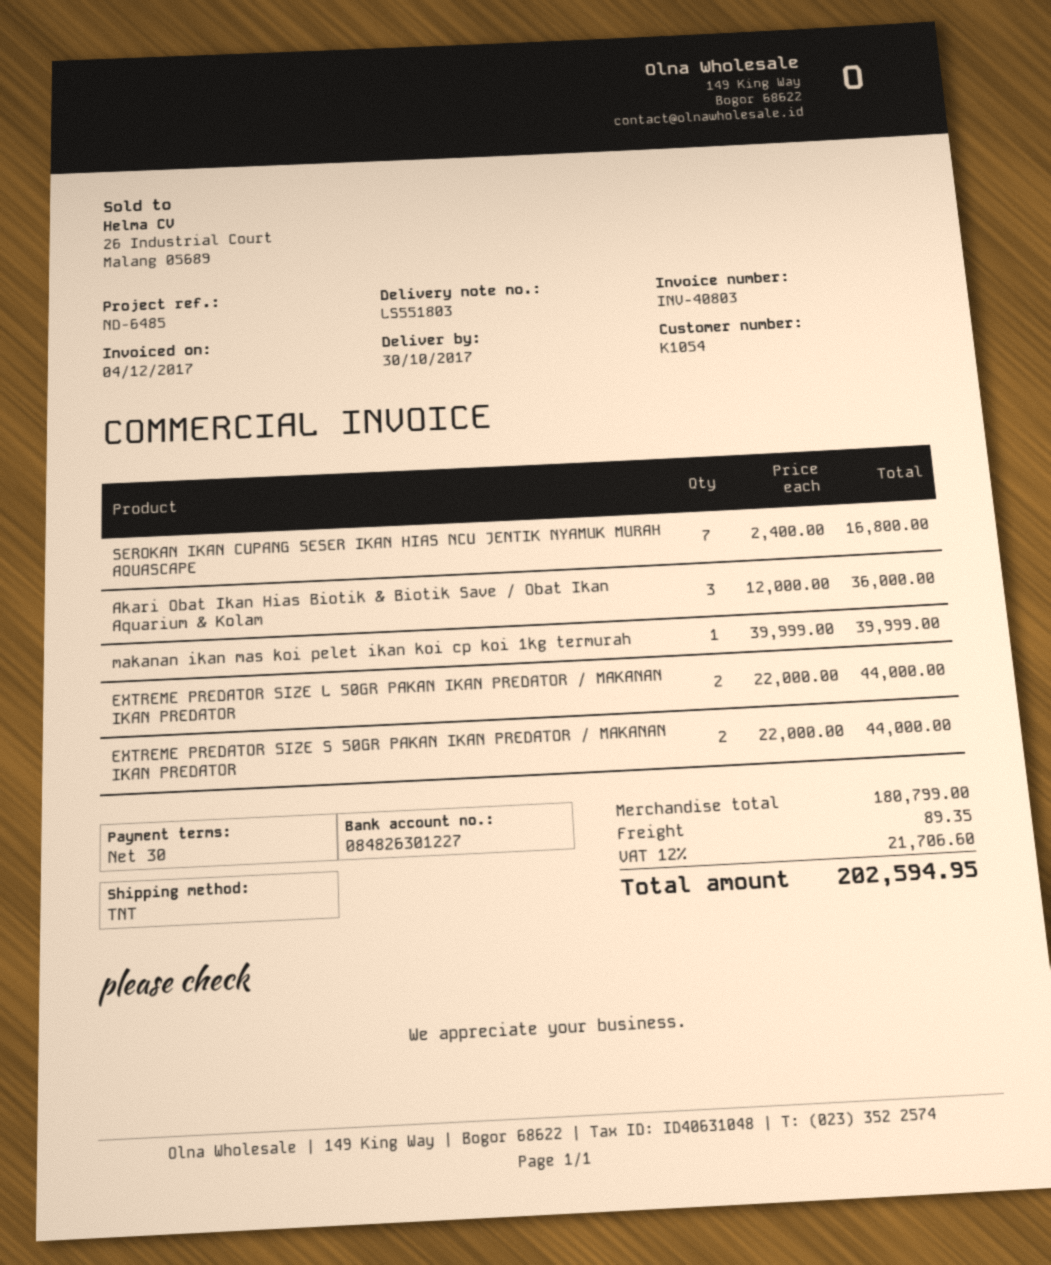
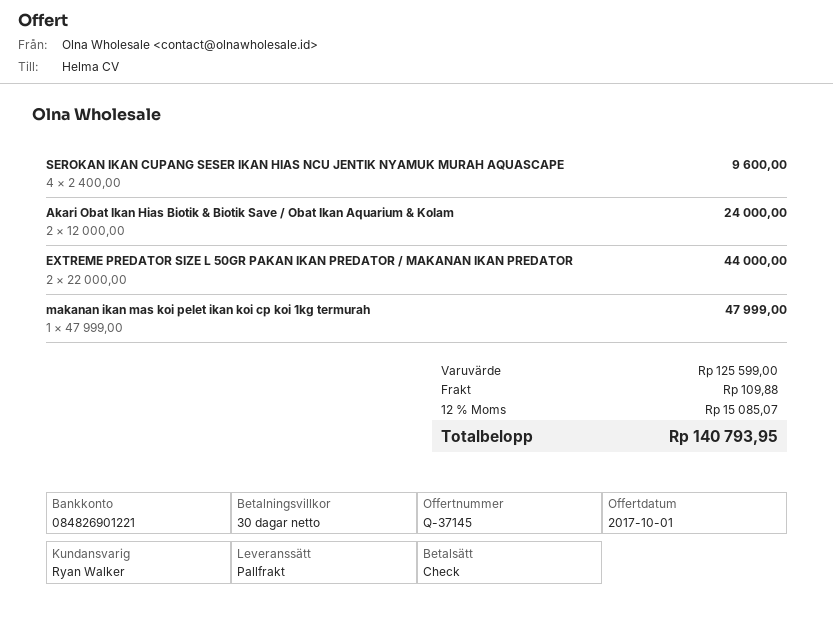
bank account: 084826301227 -> 084826901221
shipping method: TNT -> pallet freight
SEROKAN IKAN CUPANG SESER IKAN HIAS NCU JENTIK NYAMUK MURAH AQUASCAPE: 7 x 2400.00 = 16800.00 -> 4 x 2400.00 = 9600.00
Akari Obat Ikan Hias Biotik & Biotik Save / Obat Ikan Aquarium & Kolam: 3 x 12000.00 = 36000.00 -> 2 x 12000.00 = 24000.00
makanan ikan mas koi pelet ikan koi cp koi 1kg termurah: 1 x 39999.00 = 39999.00 -> 1 x 47999.00 = 47999.00
EXTREME PREDATOR SIZE S 50GR PAKAN IKAN PREDATOR / MAKANAN IKAN PREDATOR: 2 x 22000.00 = 44000.00 -> none
subtotal: 180799.00 -> 125599.00
shipping: 89.35 -> 109.88
tax: 12% = 21706.60 -> 12% = 15085.07
total: 202594.95 -> 140793.95

